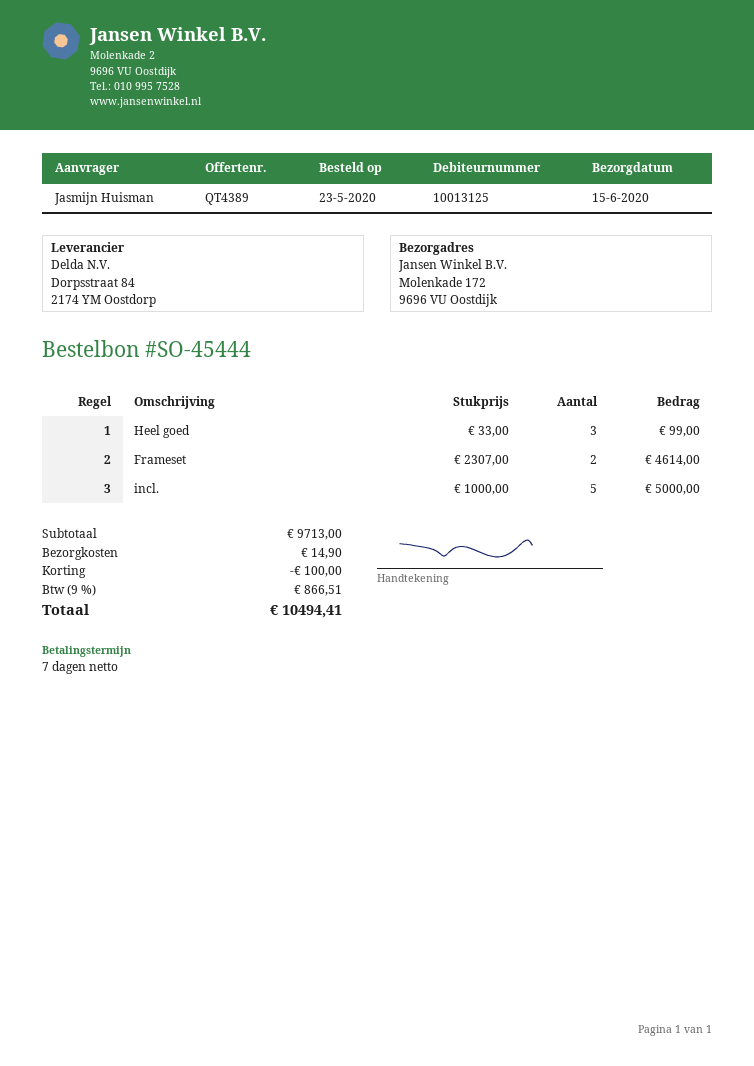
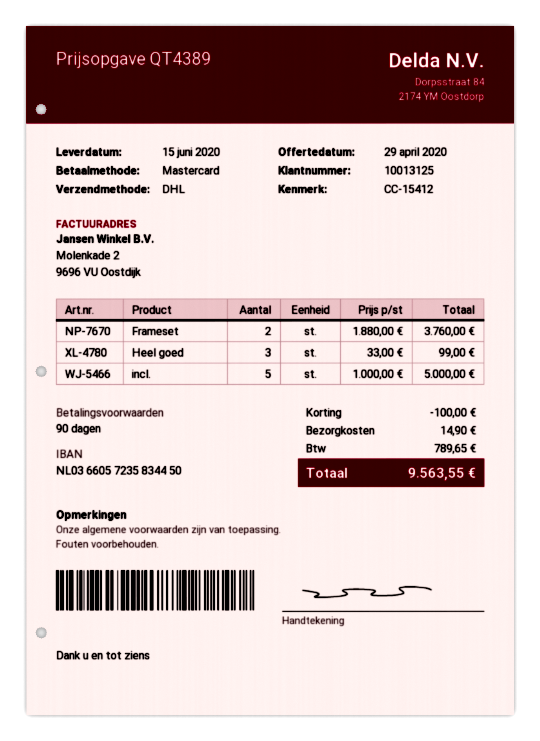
payment terms: 7 days -> 90 days
Frameset: 2 x 2307.00 = 4614.00 -> 2 x 1880.00 = 3760.00
tax: 866.51 -> 789.65
total: 10494.41 -> 9563.55

